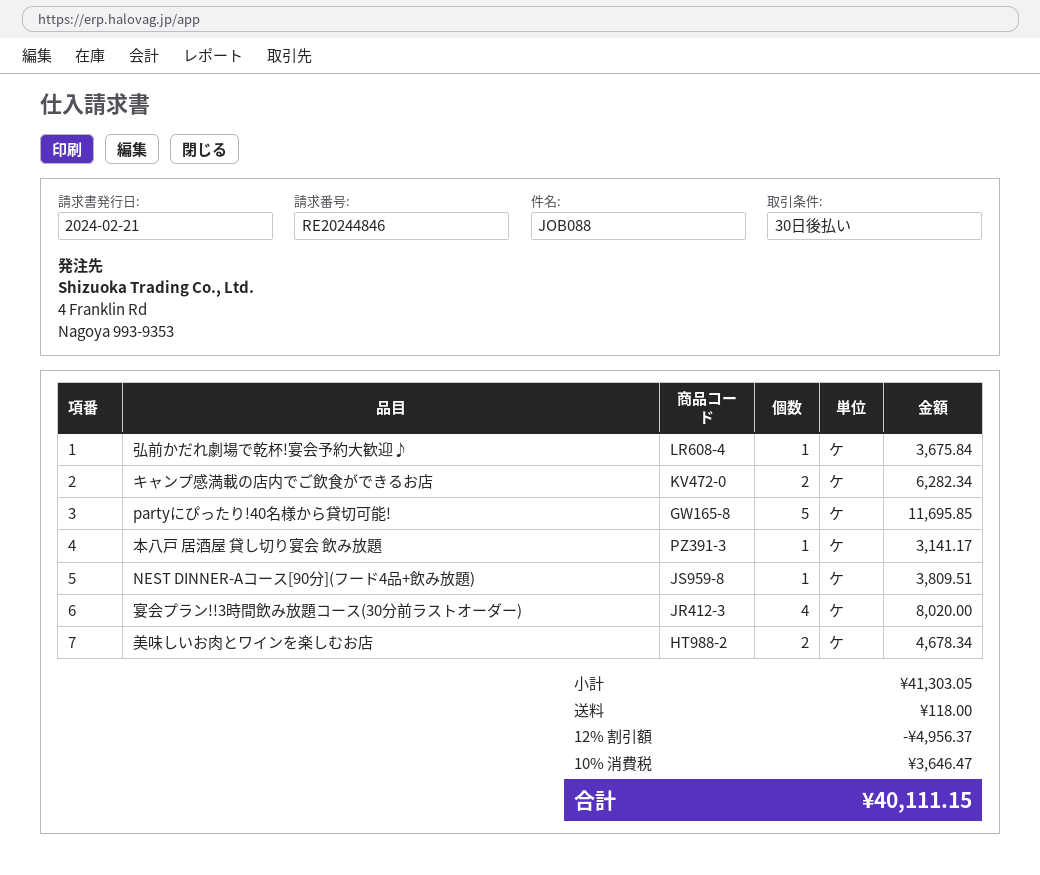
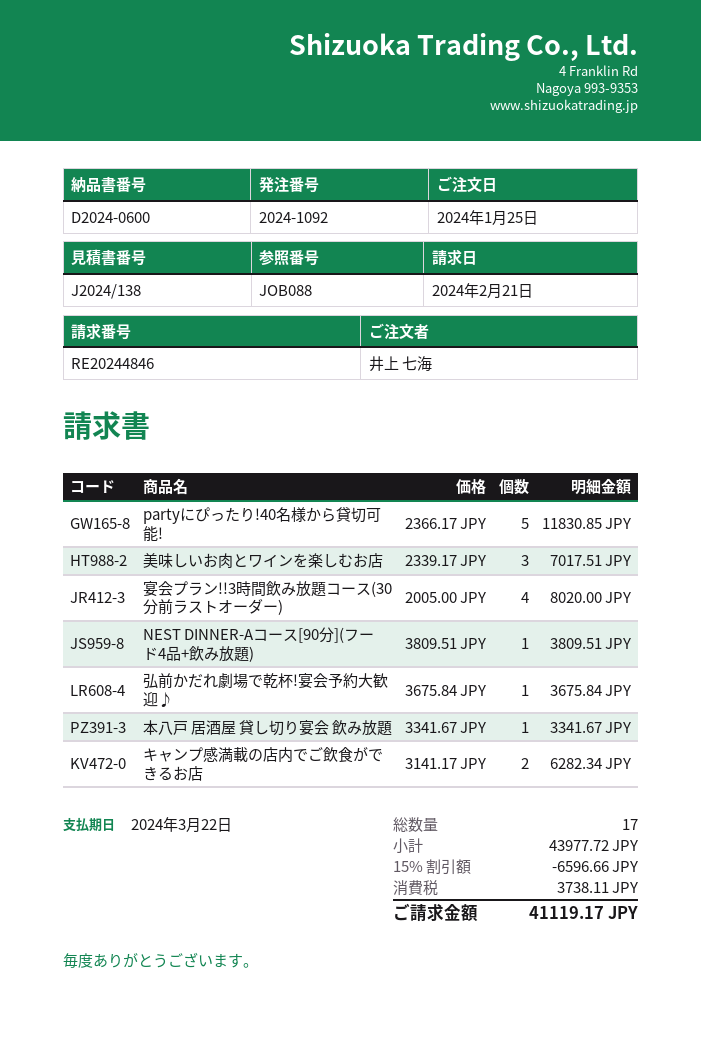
partyにぴったり!40名様から貸切可能!: 5 for 11695.85 -> 5 for 11830.85
本八戸 居酒屋 貸し切り宴会 飲み放題: 1 for 3141.17 -> 1 for 3341.67
美味しいお肉とワインを楽しむお店: 2 for 4678.34 -> 3 for 7017.51
subtotal: 41303.05 -> 43977.72
discount: 12% = 4956.37 -> 15% = 6596.66
shipping: 118.00 -> none
tax: 3646.47 -> 3738.11
total: 40111.15 -> 41119.17

